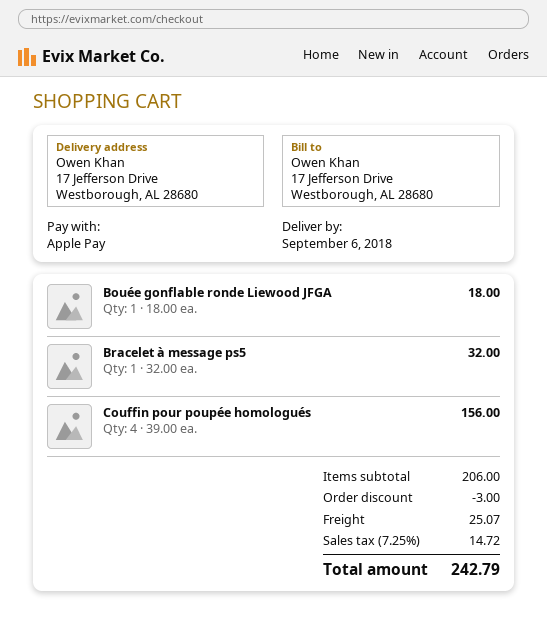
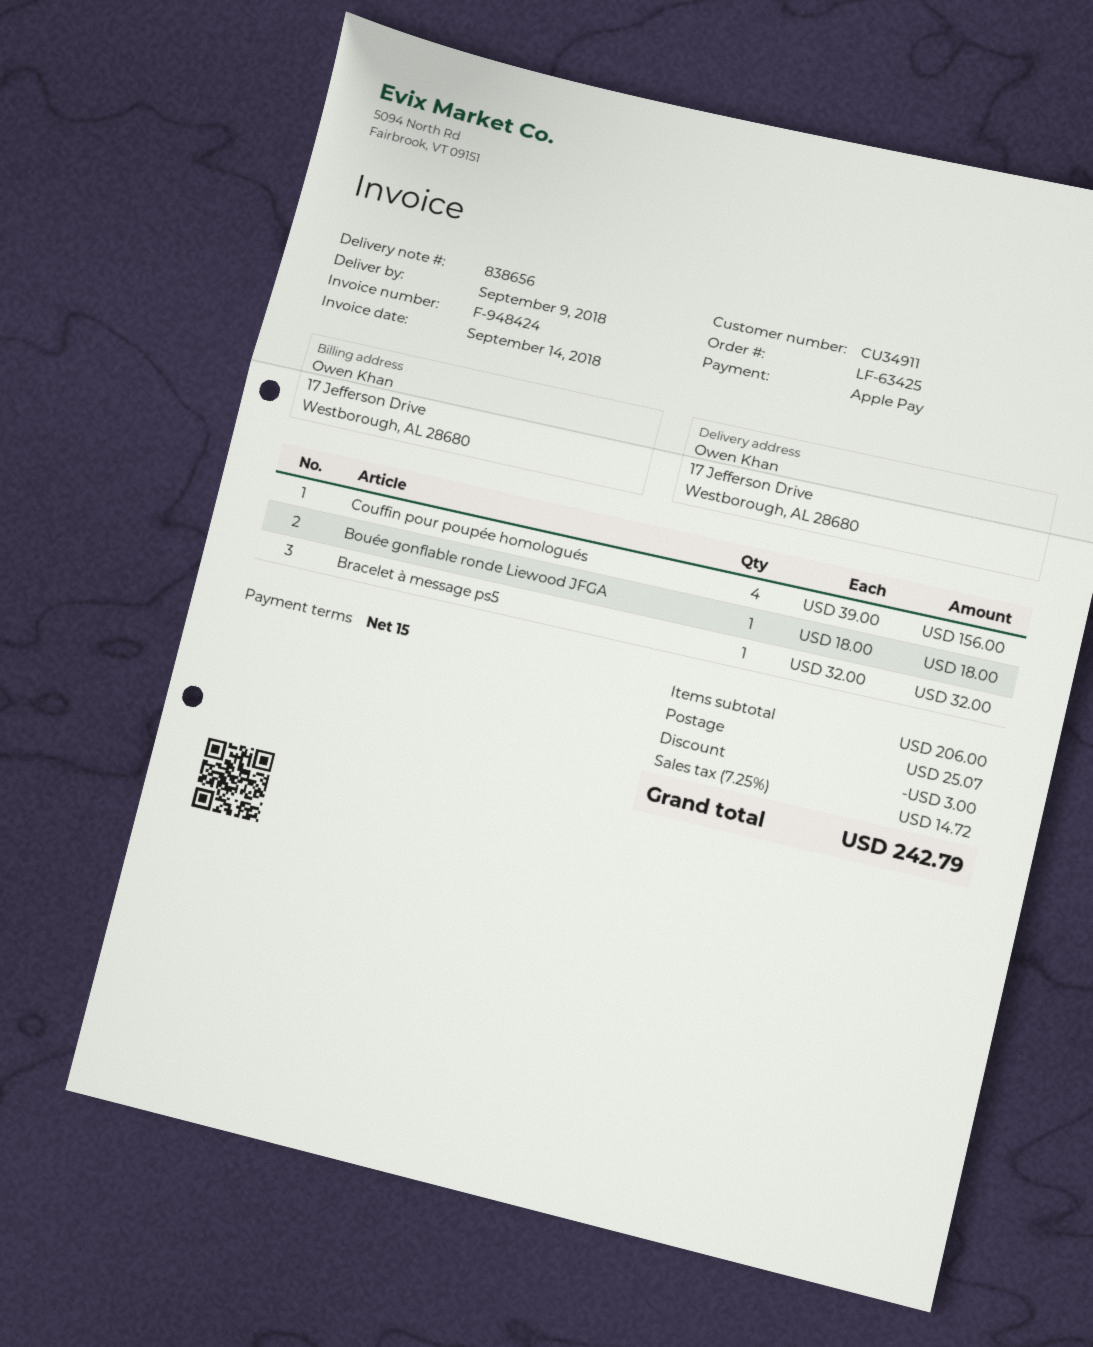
delivery date: 2018-09-06 -> 2018-09-09

